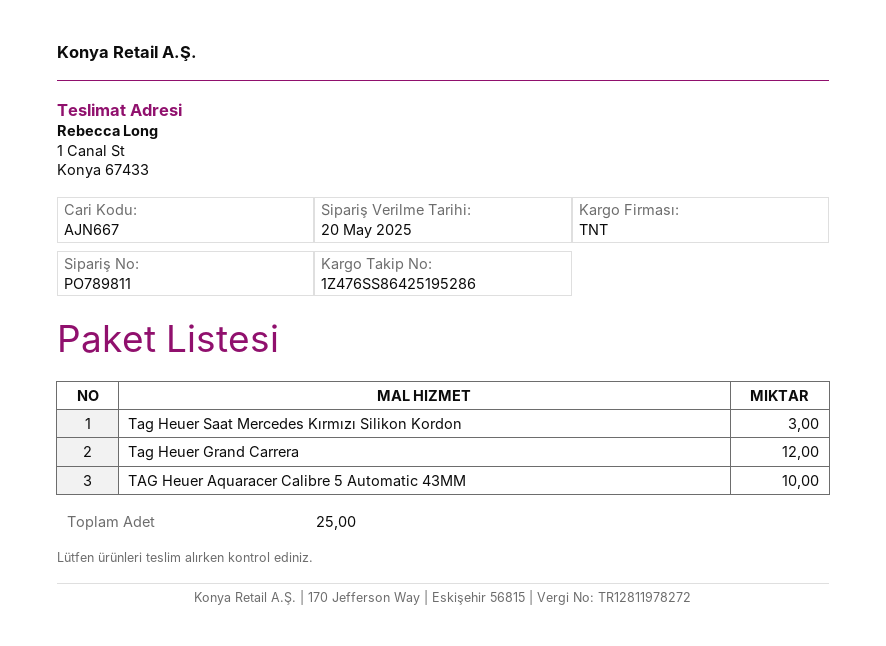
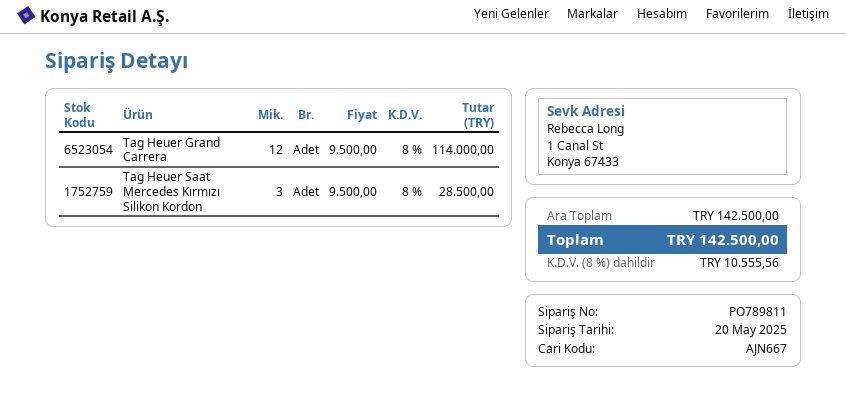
TAG Heuer Aquaracer Calibre 5 Automatic 43MM: 10 -> none

